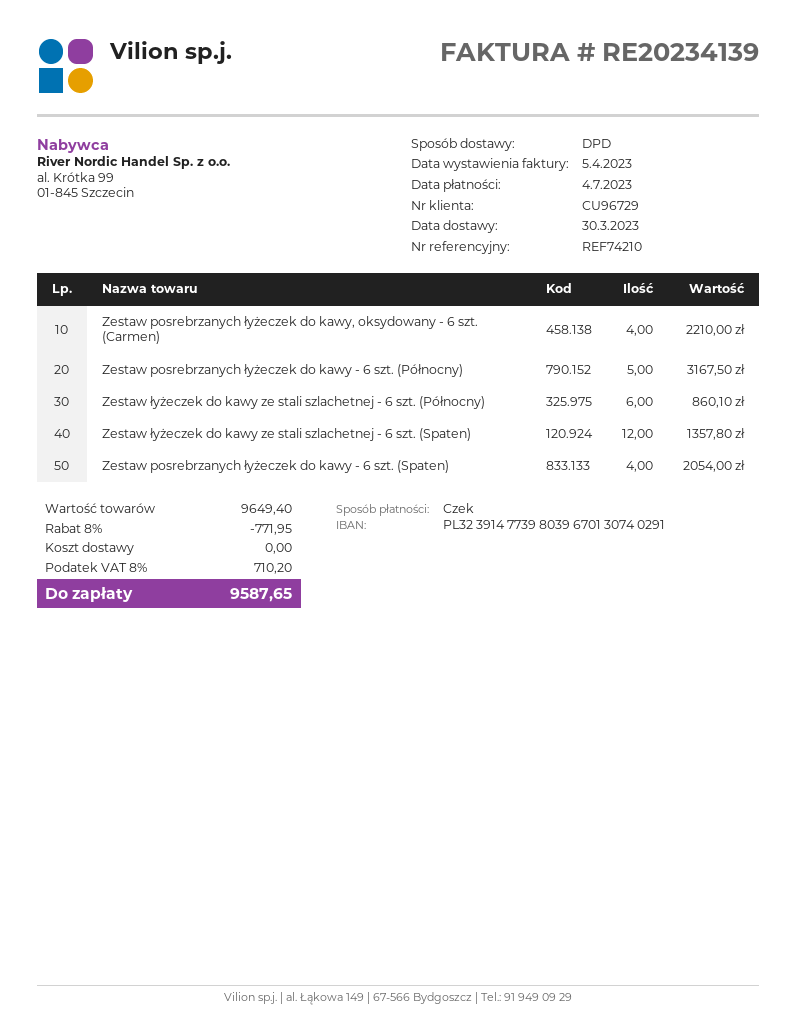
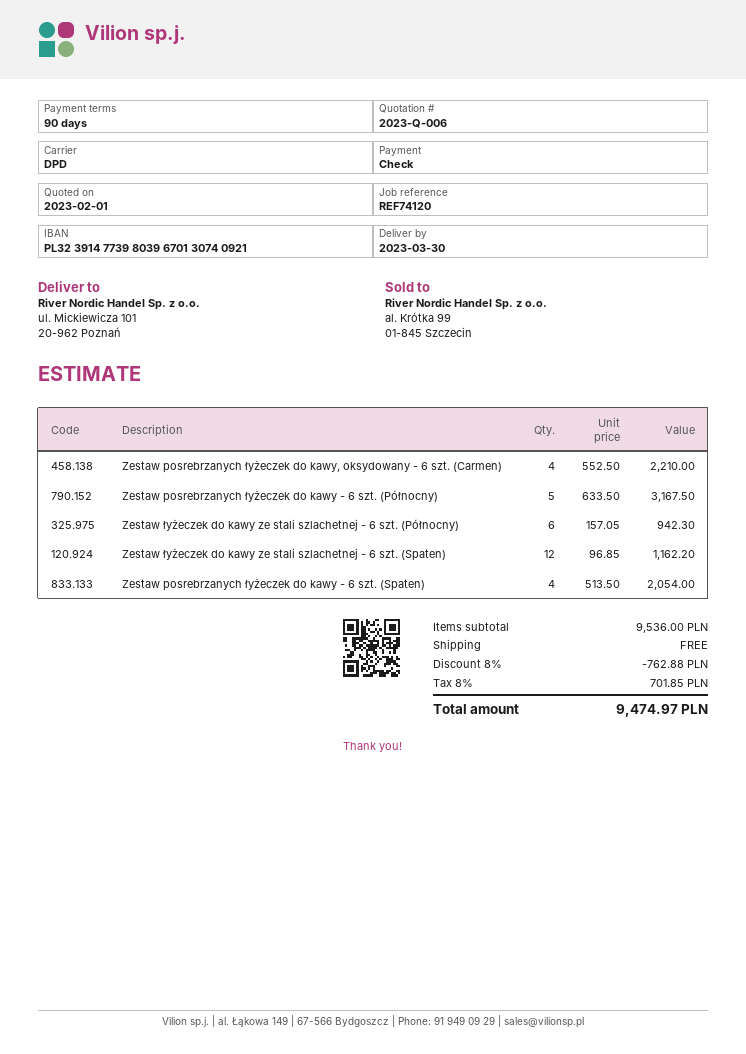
reference: REF74210 -> REF74120
bank account: PL32391477398039670130740291 -> PL32391477398039670130740921
Zestaw łyżeczek do kawy ze stali szlachetnej - 6 szt. (Północny): 6 for 860.10 -> 6 for 942.30
Zestaw łyżeczek do kawy ze stali szlachetnej - 6 szt. (Spaten): 12 for 1357.80 -> 12 for 1162.20
subtotal: 9649.40 -> 9536.00
discount: 8% = 771.95 -> 8% = 762.88
tax: 8% = 710.20 -> 8% = 701.85
total: 9587.65 -> 9474.97

